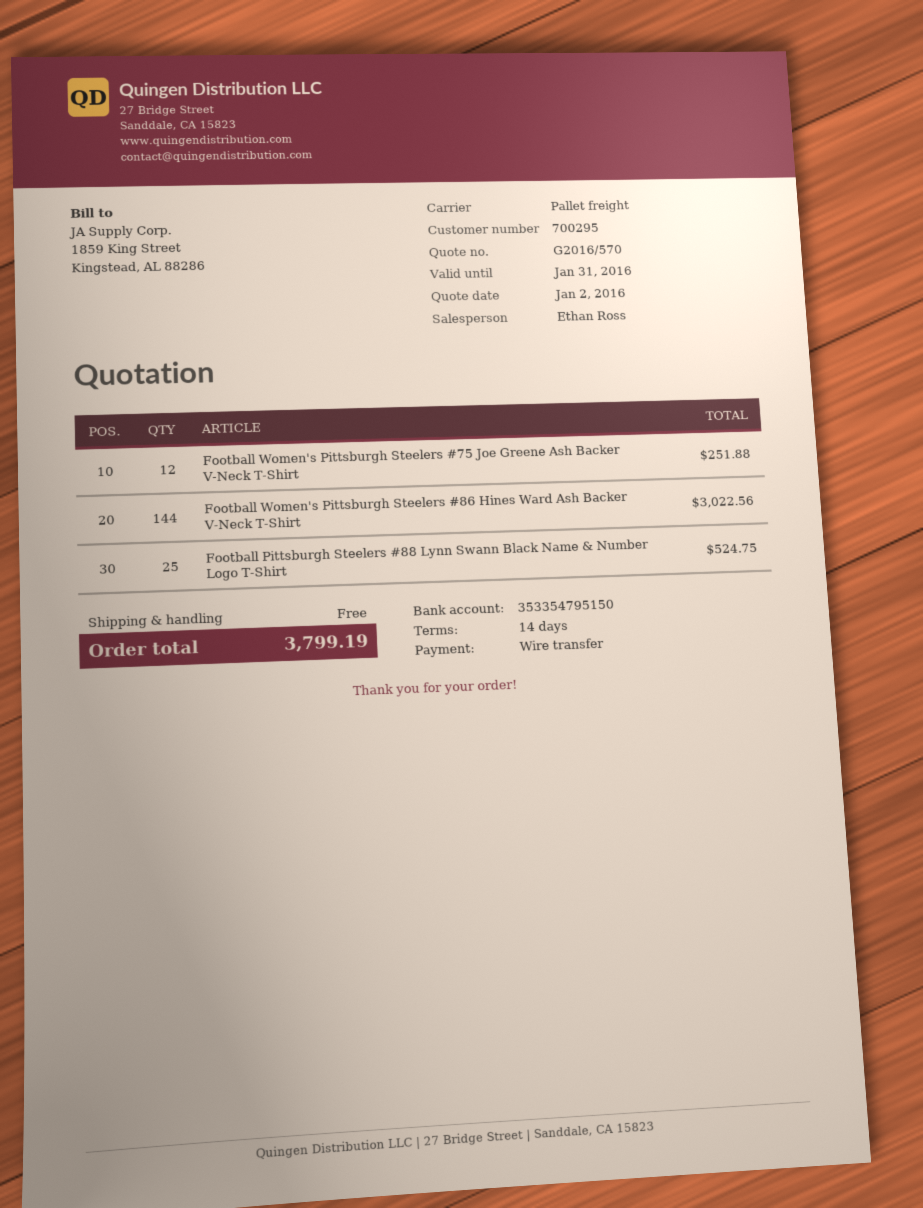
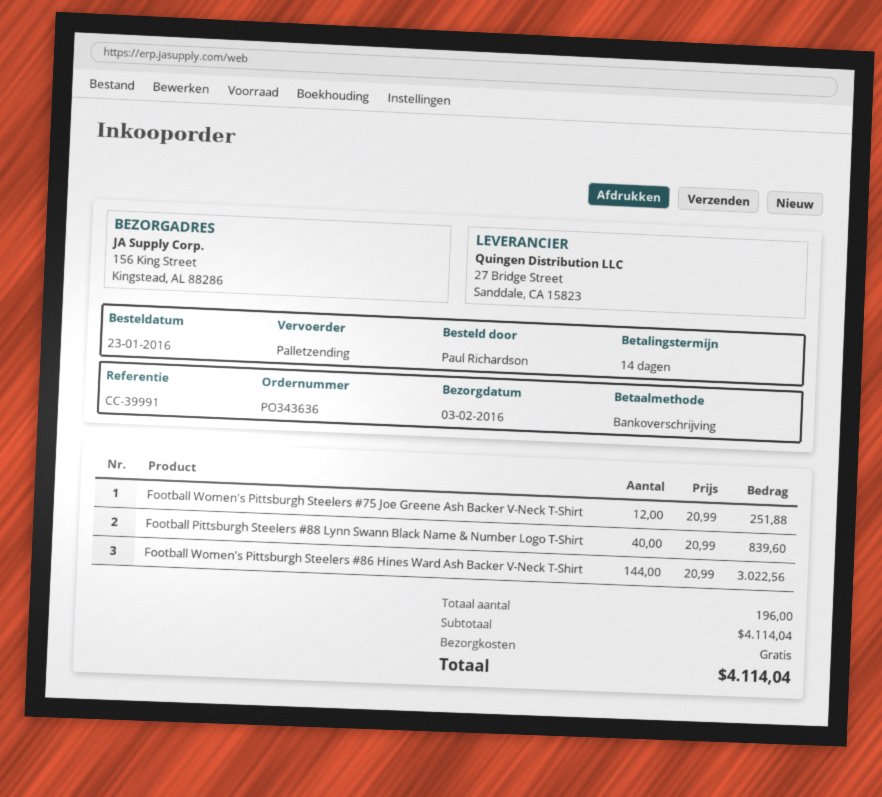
Football Pittsburgh Steelers #88 Lynn Swann Black Name & Number Logo T-Shirt: 25 for 524.75 -> 40 for 839.60
total: 3799.19 -> 4114.04

